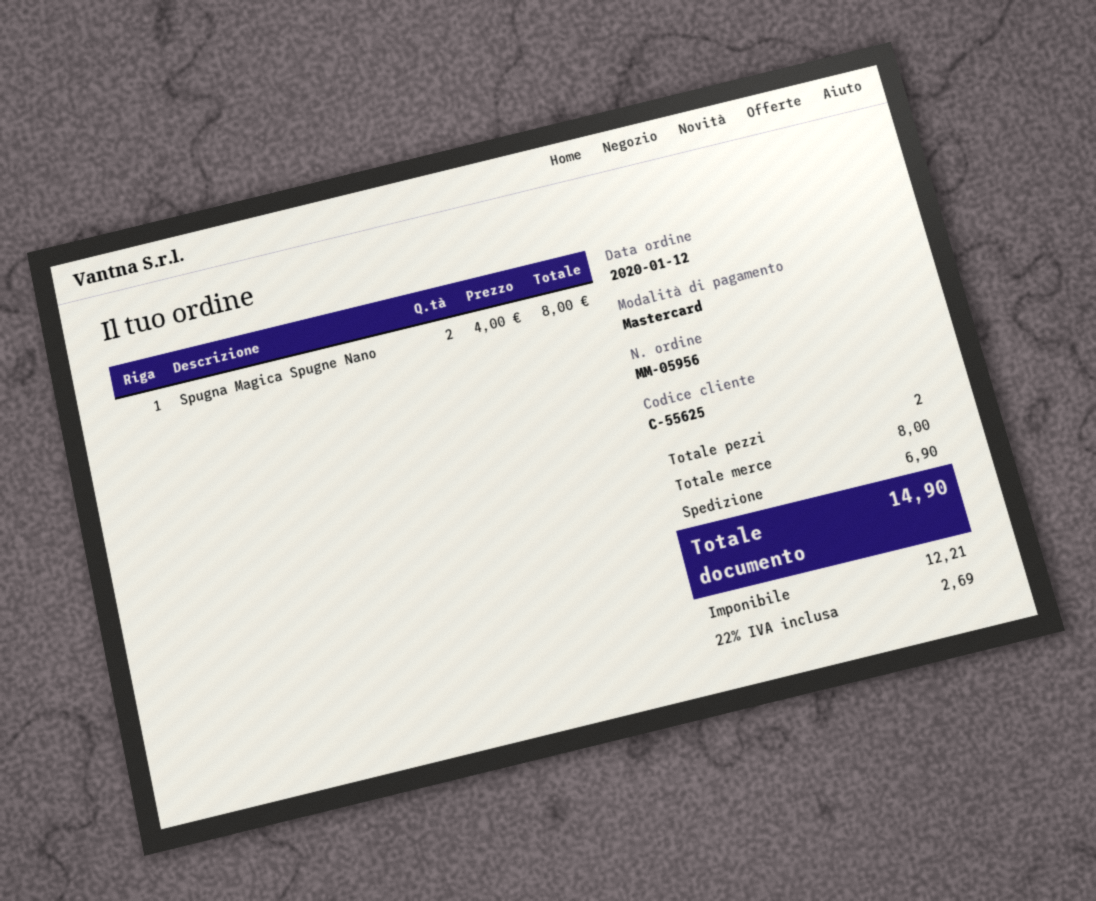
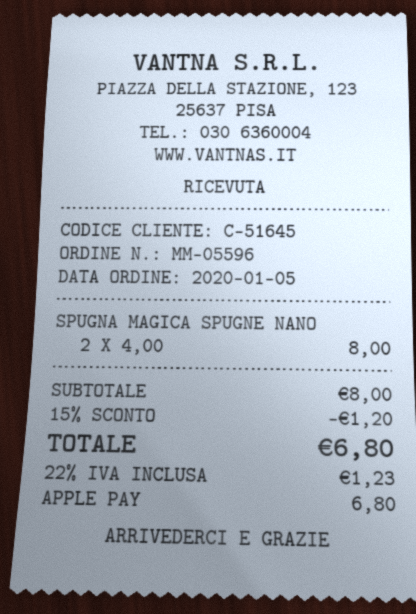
order number: MM-05956 -> MM-05596
order date: 2020-01-12 -> 2020-01-05
customer number: C-55625 -> C-51645
payment method: Mastercard -> Apple Pay
discount: none -> 15% = 1.20
shipping: 6.90 -> none
tax: 22% = 2.69 -> 22% = 1.23
total: 14.90 -> 6.80

